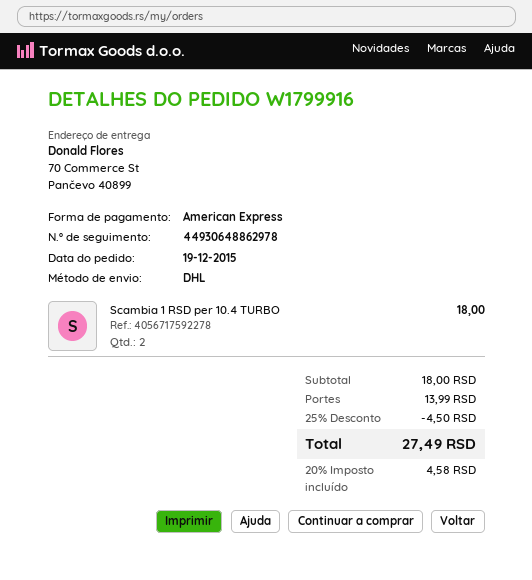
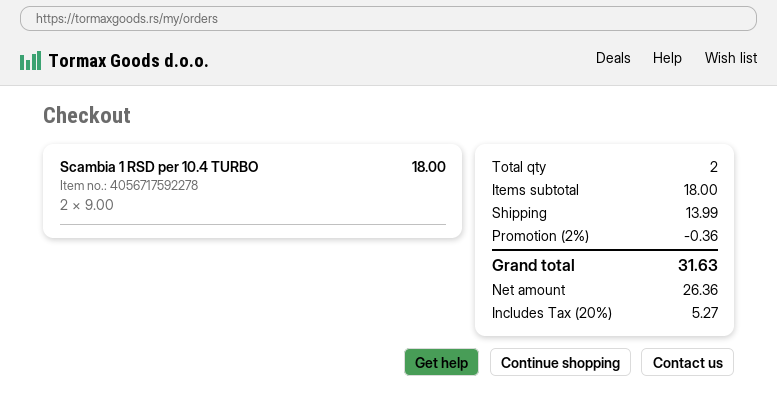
discount: 25% = 4.50 -> 2% = 0.36
tax: 20% = 4.58 -> 20% = 5.27
total: 27.49 -> 31.63

